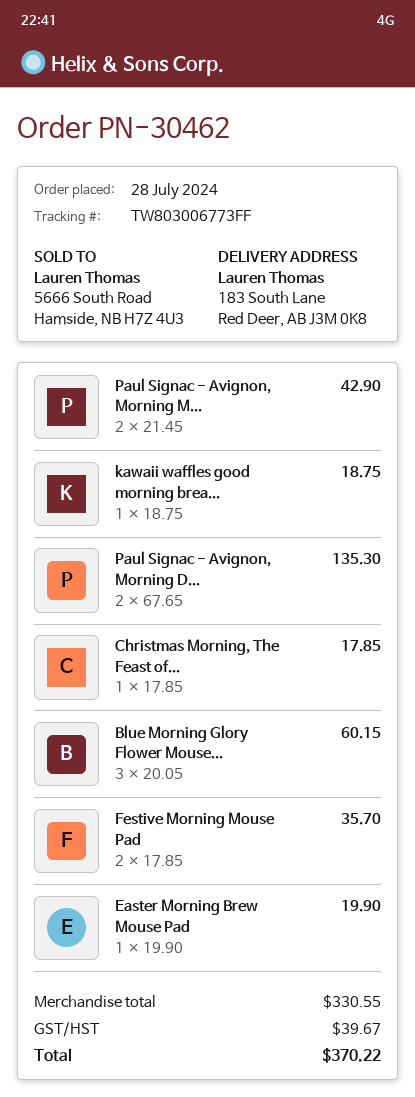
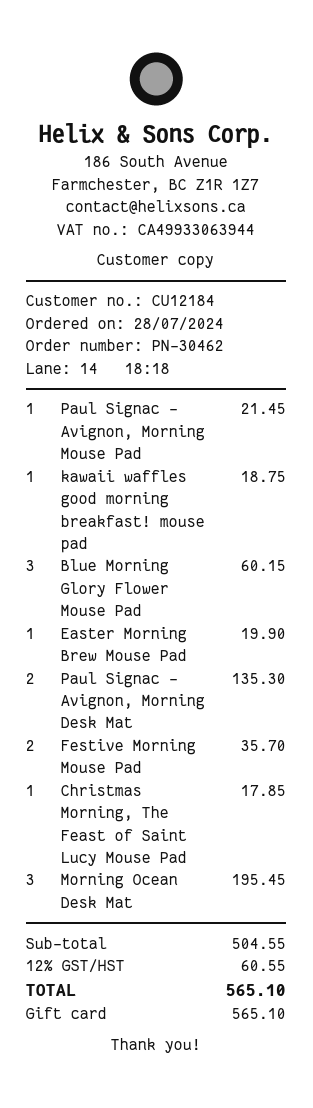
Paul Signac - Avignon, Morning M...: 2 for 42.90 -> 1 for 21.45
Morning Ocean Desk Mat: none -> 3 for 195.45
subtotal: 330.55 -> 504.55
tax: 39.67 -> 60.55
total: 370.22 -> 565.10

